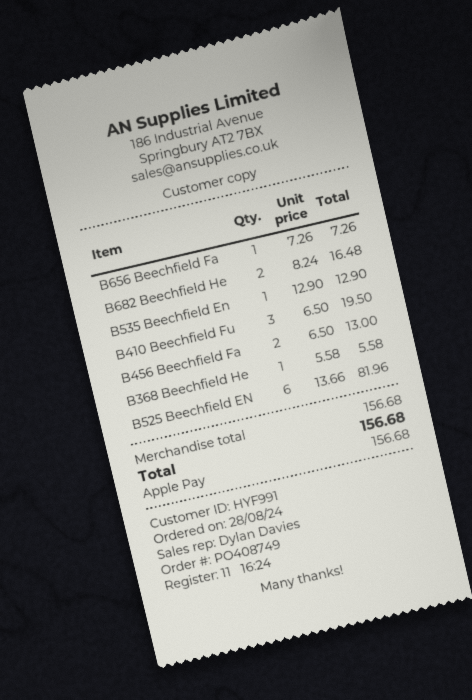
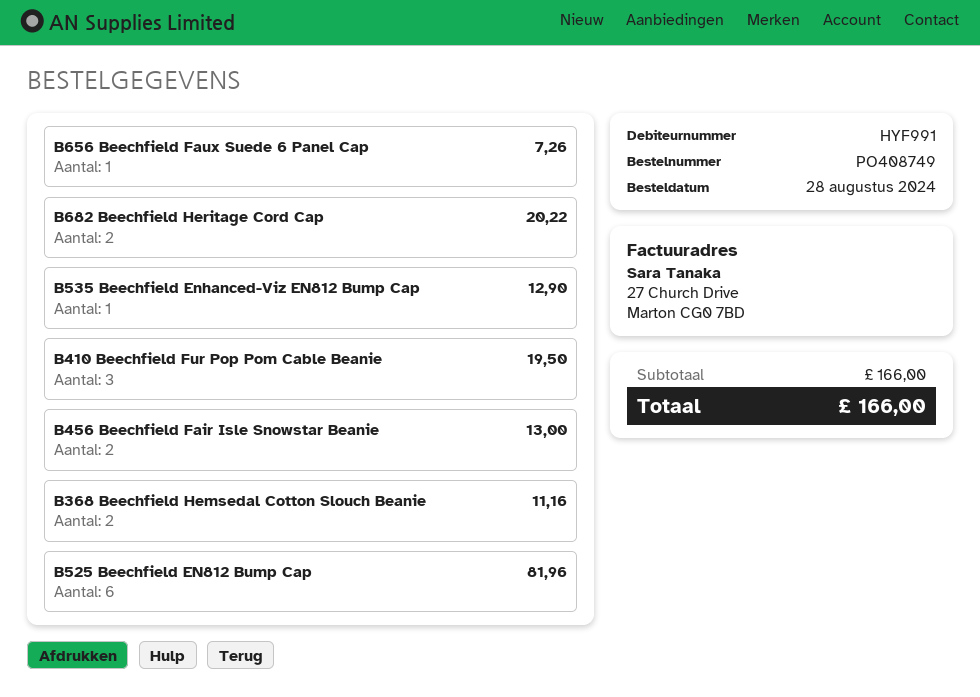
B682 Beechfield He: 2 for 16.48 -> 2 for 20.22
B368 Beechfield He: 1 for 5.58 -> 2 for 11.16
subtotal: 156.68 -> 166.00
total: 156.68 -> 166.00

